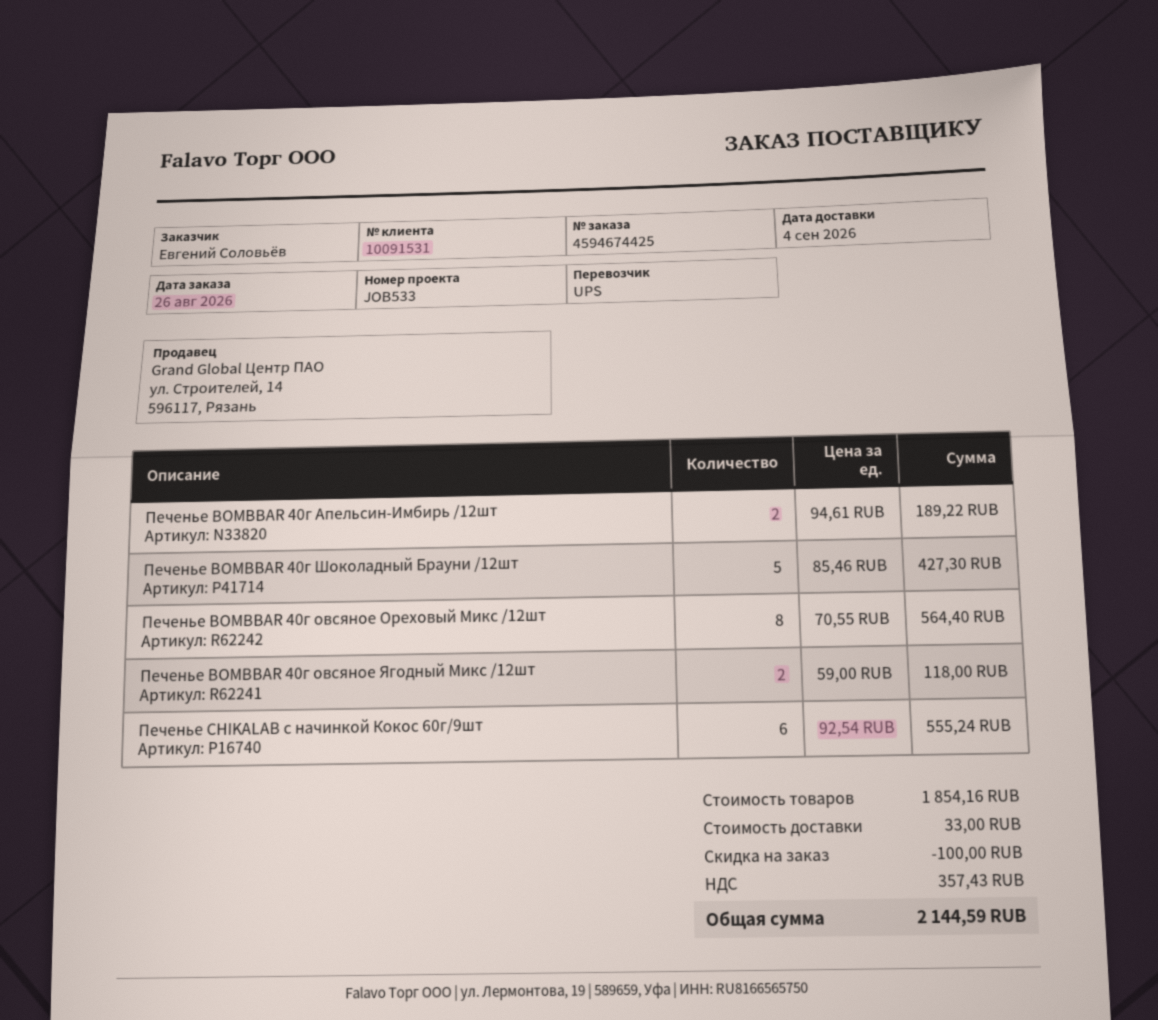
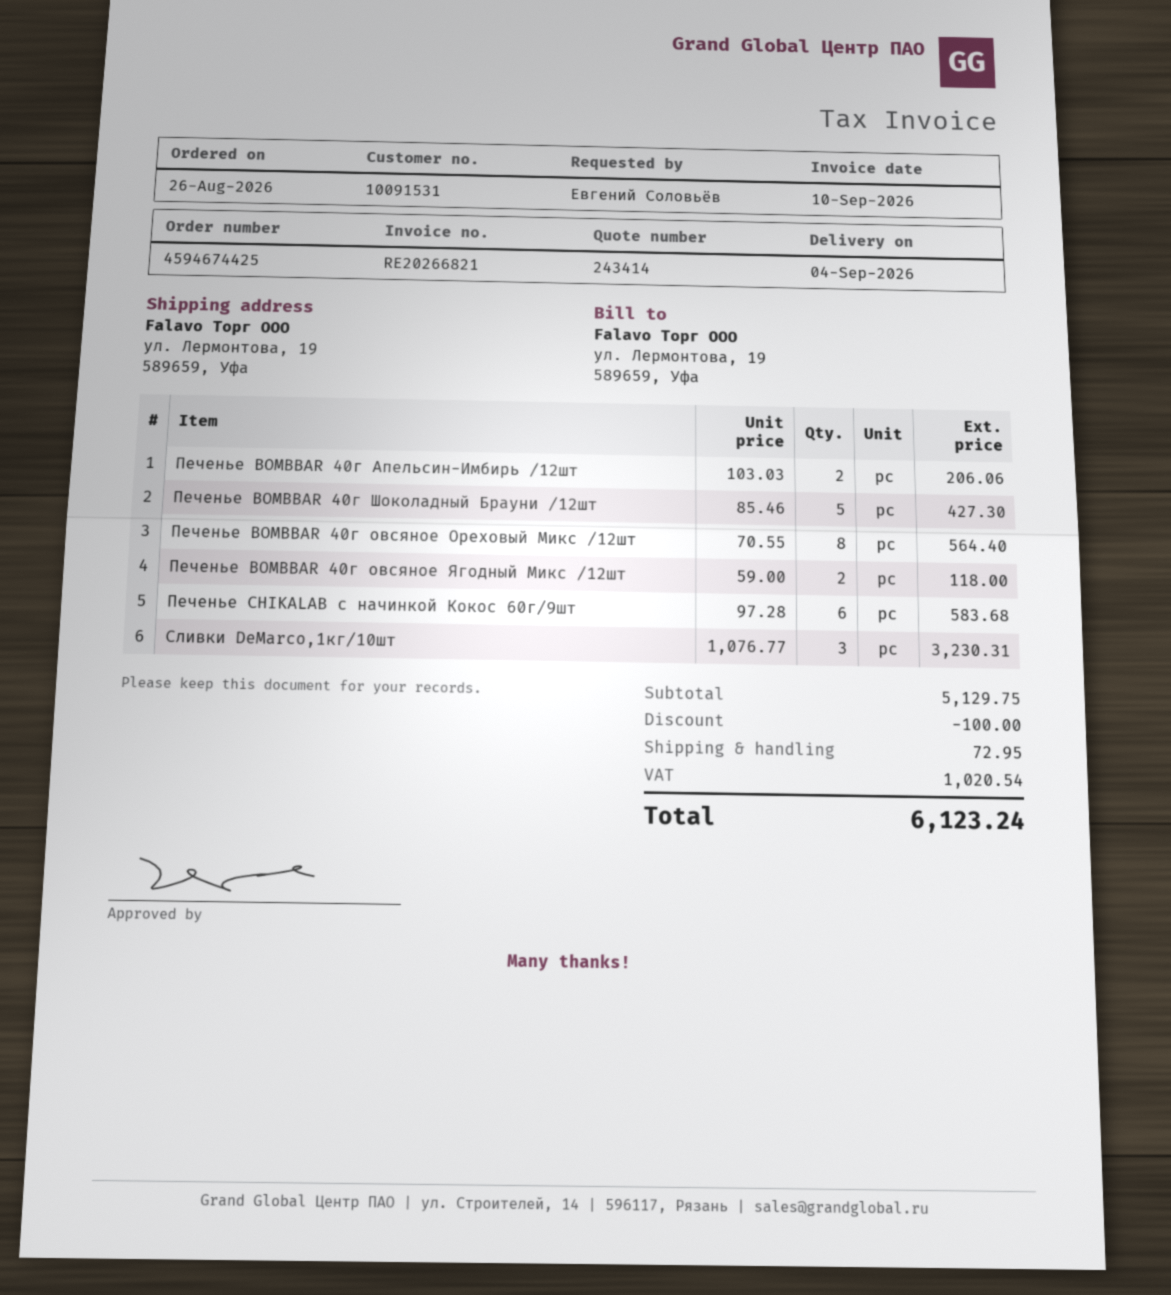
Печенье BOMBBAR 40г Апельсин-Имбирь /12шт: 2 x 94.61 = 189.22 -> 2 x 103.03 = 206.06
Печенье CHIKALAB с начинкой Кокос 60г/9шт: 6 x 92.54 = 555.24 -> 6 x 97.28 = 583.68
Сливки DeMarco,1кг/10шт: none -> 3 x 1076.77 = 3230.31
subtotal: 1854.16 -> 5129.75
shipping: 33.00 -> 72.95
tax: 357.43 -> 1020.54
total: 2144.59 -> 6123.24

